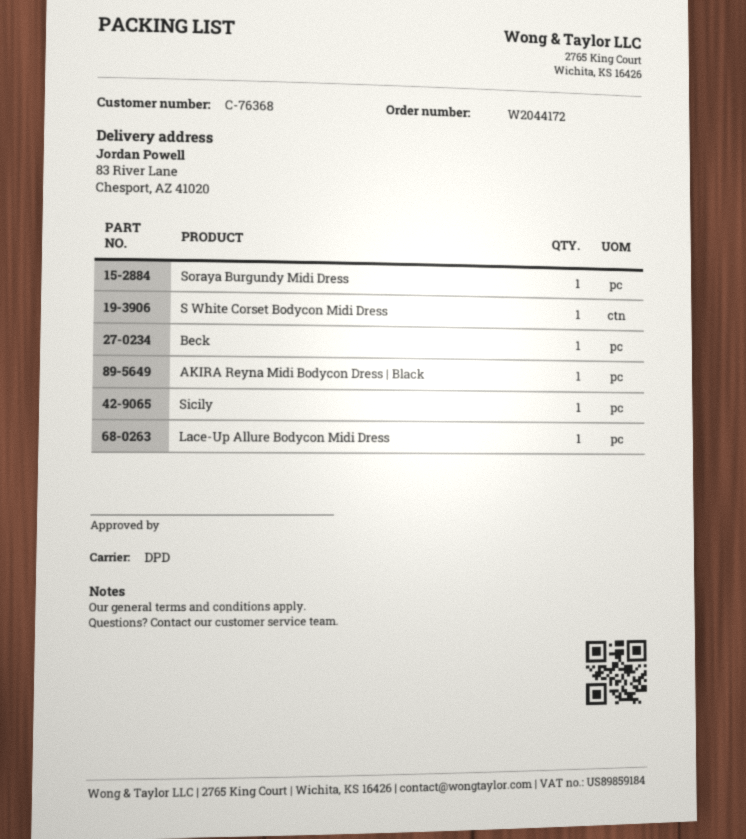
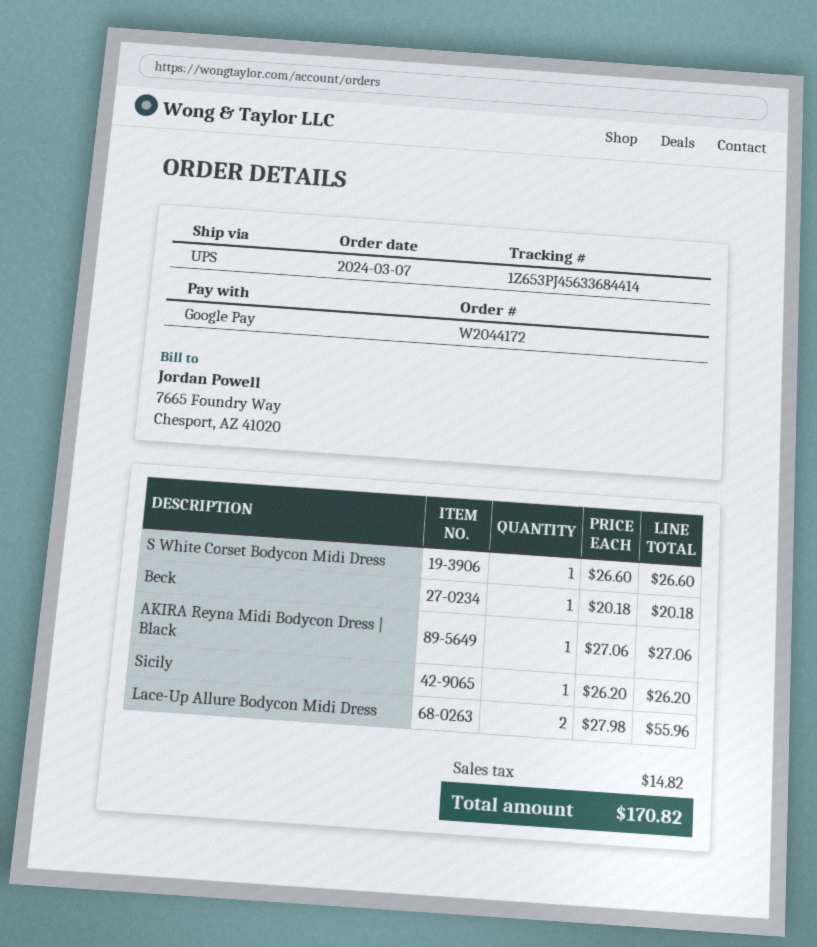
shipping method: DPD -> UPS
Soraya Burgundy Midi Dress: 1 -> none
Lace-Up Allure Bodycon Midi Dress: 1 -> 2

